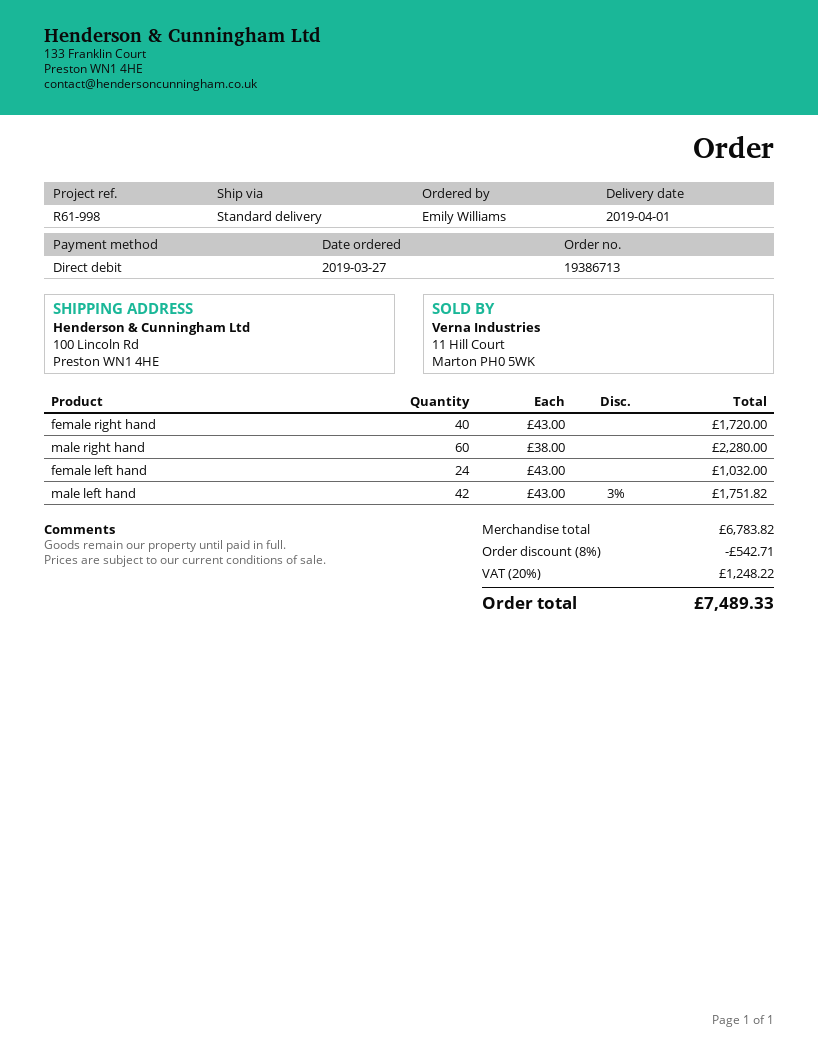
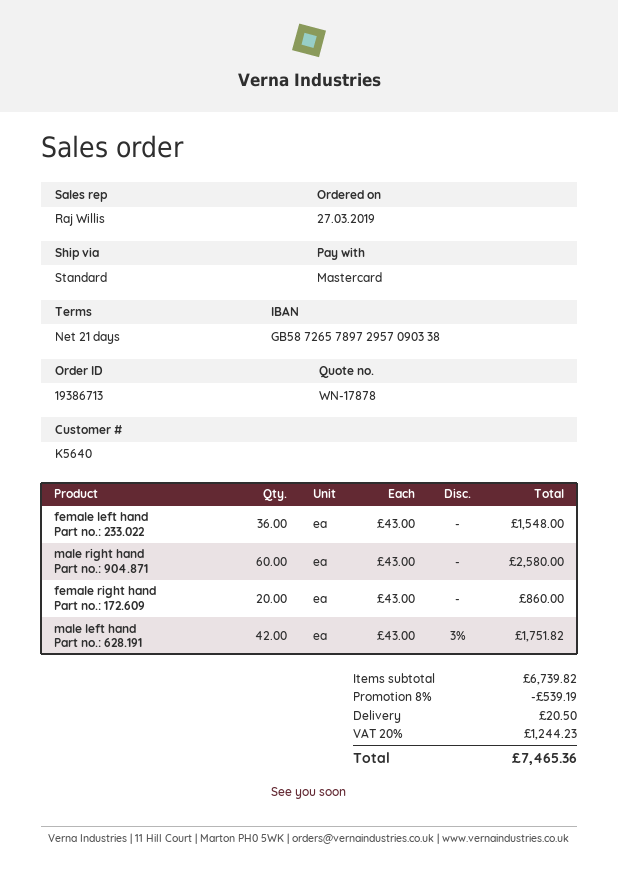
payment method: direct debit -> Mastercard
female right hand: 40 x 43.00 = 1720.00 -> 20 x 43.00 = 860.00
male right hand: 60 x 38.00 = 2280.00 -> 60 x 43.00 = 2580.00
female left hand: 24 x 43.00 = 1032.00 -> 36 x 43.00 = 1548.00
subtotal: 6783.82 -> 6739.82
discount: 8% = 542.71 -> 8% = 539.19
shipping: none -> 20.50
tax: 20% = 1248.22 -> 20% = 1244.23
total: 7489.33 -> 7465.36

